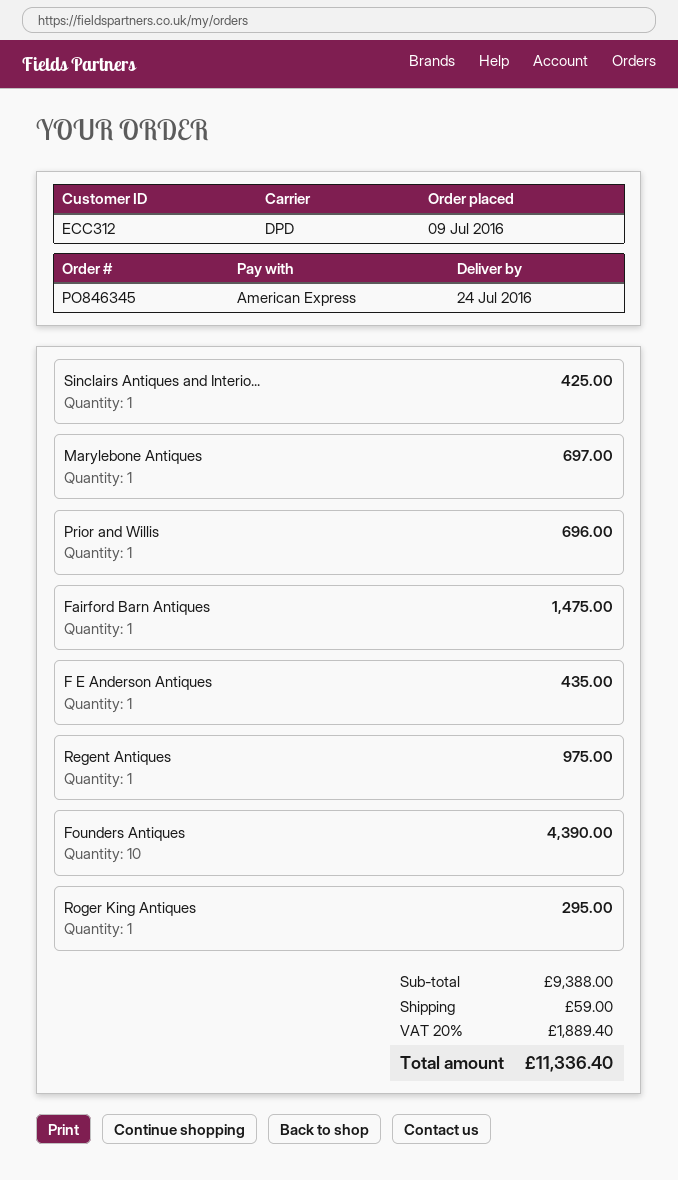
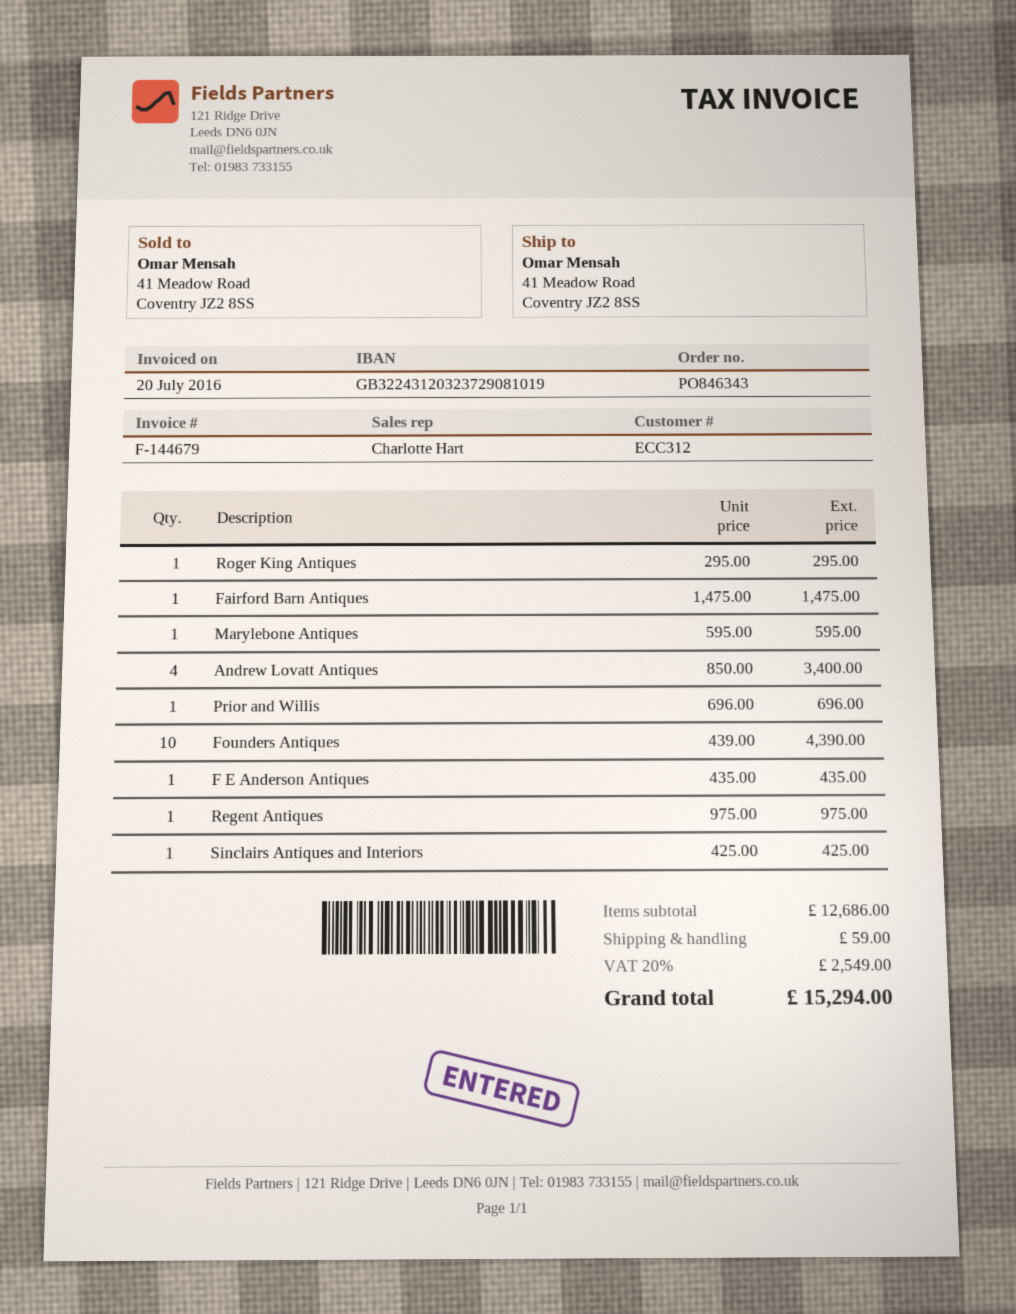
order number: PO846345 -> PO846343
Marylebone Antiques: 1 for 697.00 -> 1 for 595.00
Andrew Lovatt Antiques: none -> 4 for 3400.00
subtotal: 9388.00 -> 12686.00
tax: 20% = 1889.40 -> 20% = 2549.00
total: 11336.40 -> 15294.00

